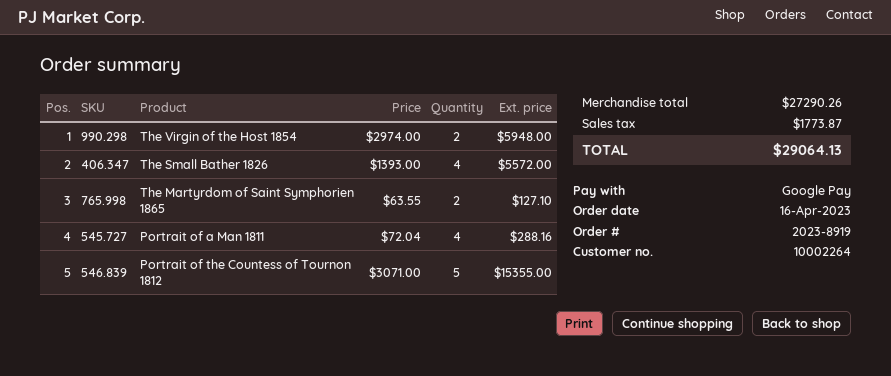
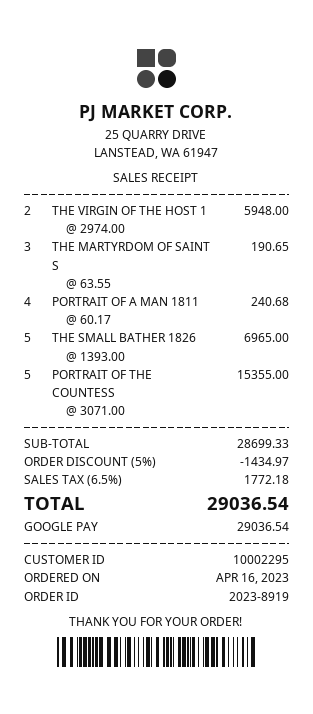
customer number: 10002264 -> 10002295
The Small Bather 1826: 4 x 1393.00 = 5572.00 -> 5 x 1393.00 = 6965.00
The Martyrdom of Saint Symphorien 1865: 2 x 63.55 = 127.10 -> 3 x 63.55 = 190.65
Portrait of a Man 1811: 4 x 72.04 = 288.16 -> 4 x 60.17 = 240.68
subtotal: 27290.26 -> 28699.33
discount: none -> 5% = 1434.97
tax: 1773.87 -> 1772.18
total: 29064.13 -> 29036.54

